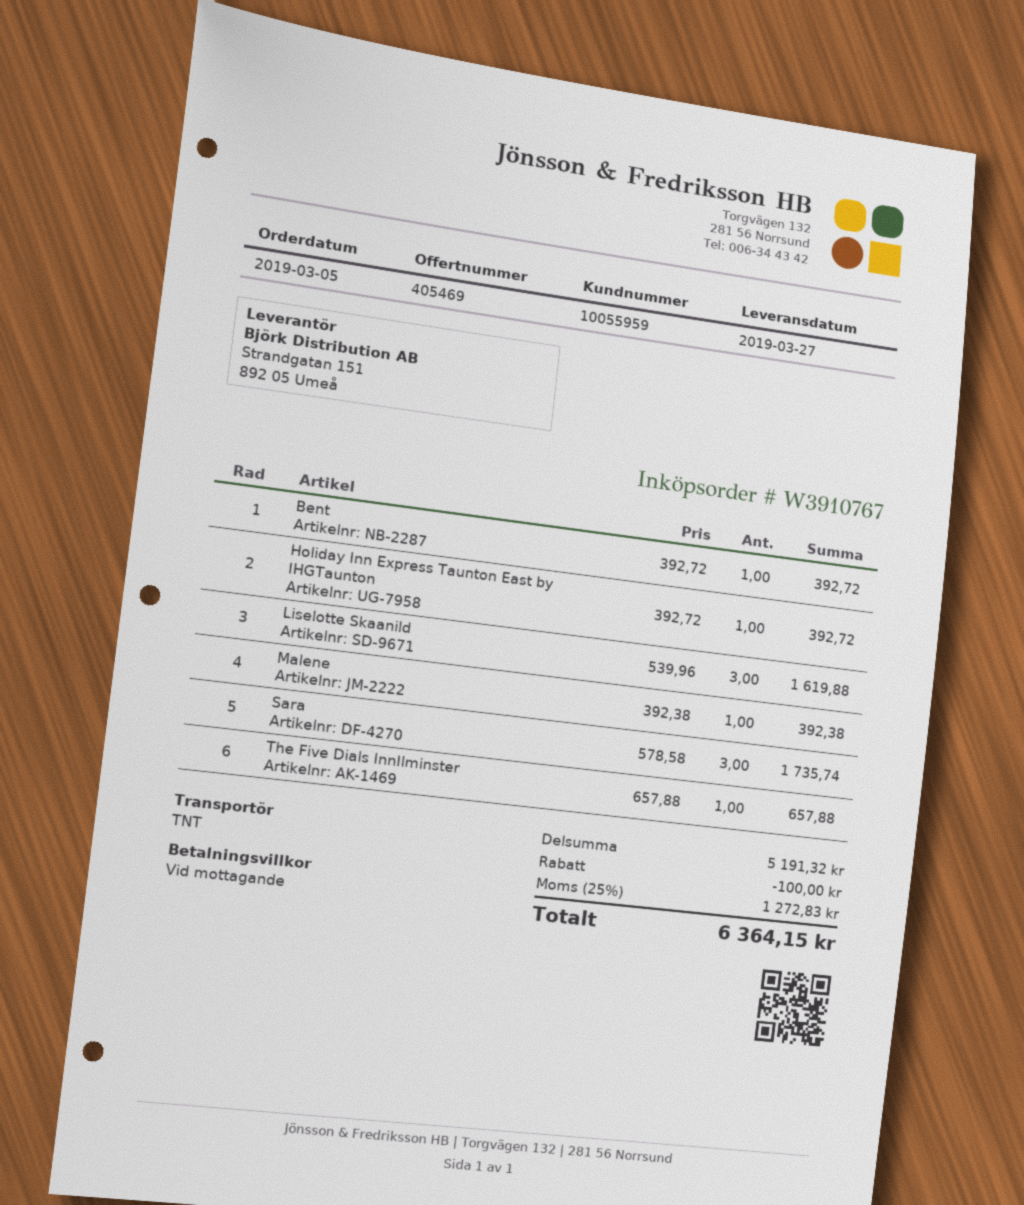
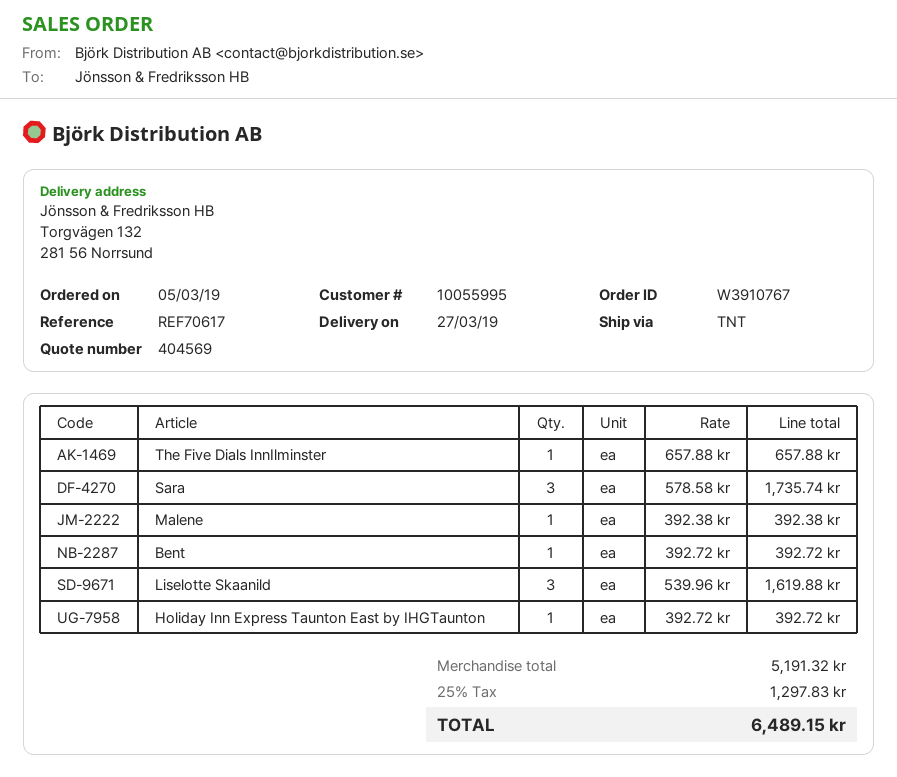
quote number: 405469 -> 404569
customer number: 10055959 -> 10055995
discount: 100.00 -> none
tax: 25% = 1272.83 -> 25% = 1297.83
total: 6364.15 -> 6489.15

